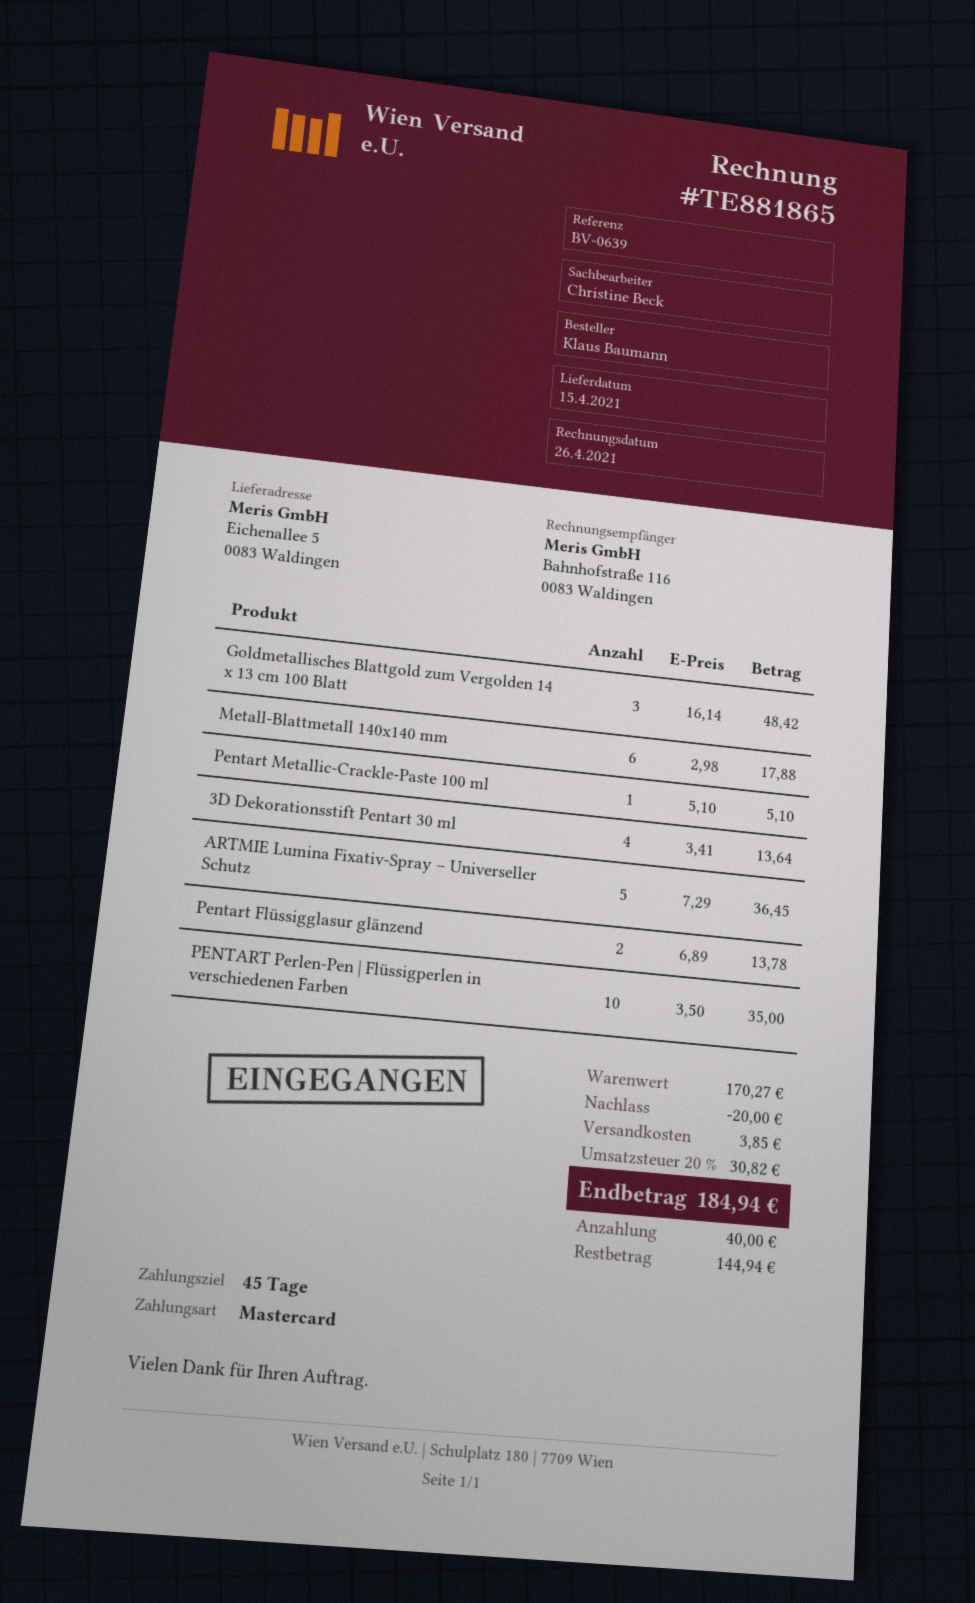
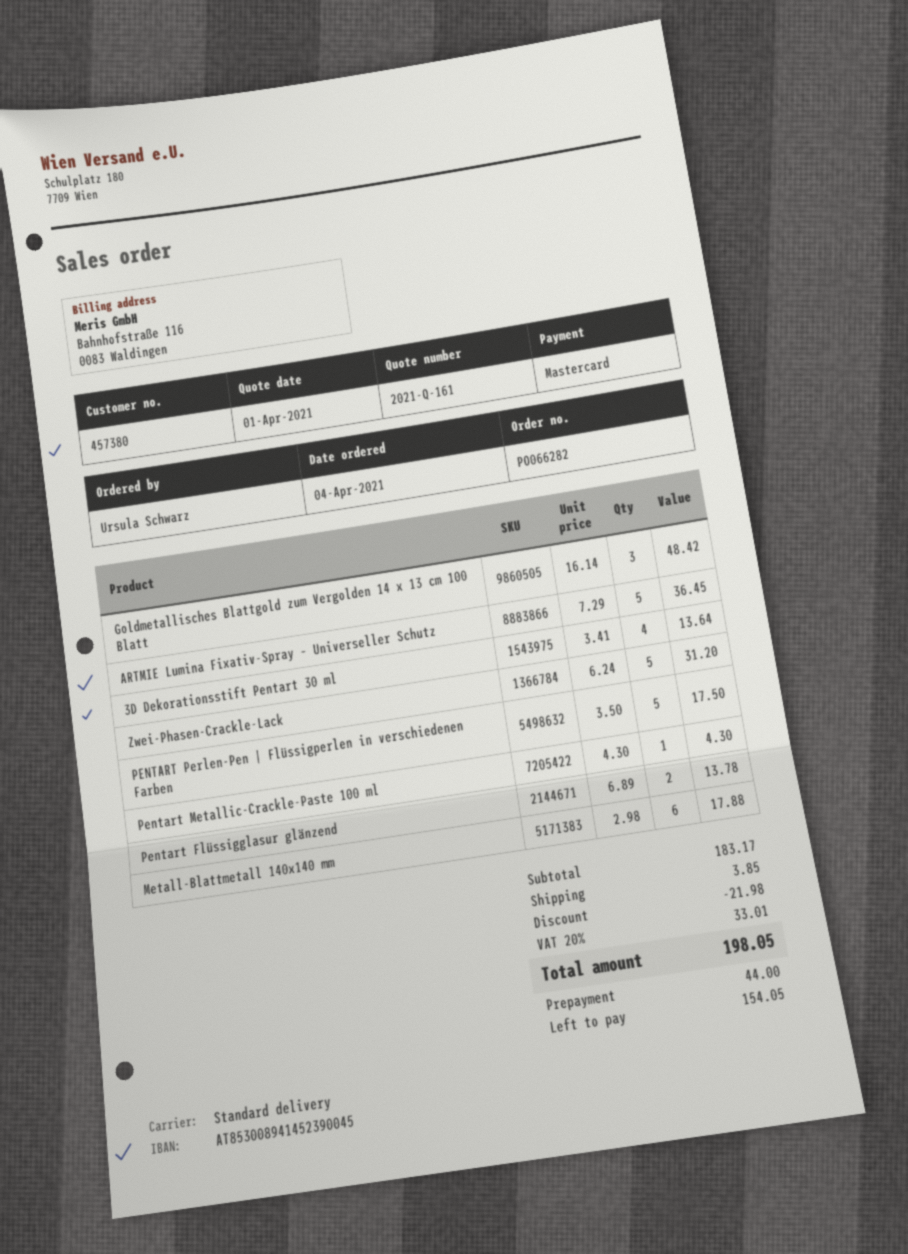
ordered by: Klaus Baumann -> Ursula Schwarz
Pentart Metallic-Crackle-Paste 100 ml: 1 x 5.10 = 5.10 -> 1 x 4.30 = 4.30
PENTART Perlen-Pen | Flüssigperlen in verschiedenen Farben: 10 x 3.50 = 35.00 -> 5 x 3.50 = 17.50
Zwei-Phasen-Crackle-Lack: none -> 5 x 6.24 = 31.20
subtotal: 170.27 -> 183.17
discount: 20.00 -> 21.98
tax: 20% = 30.82 -> 20% = 33.01
total: 184.94 -> 198.05
deposit: 40.00 -> 44.00
balance: 144.94 -> 154.05

